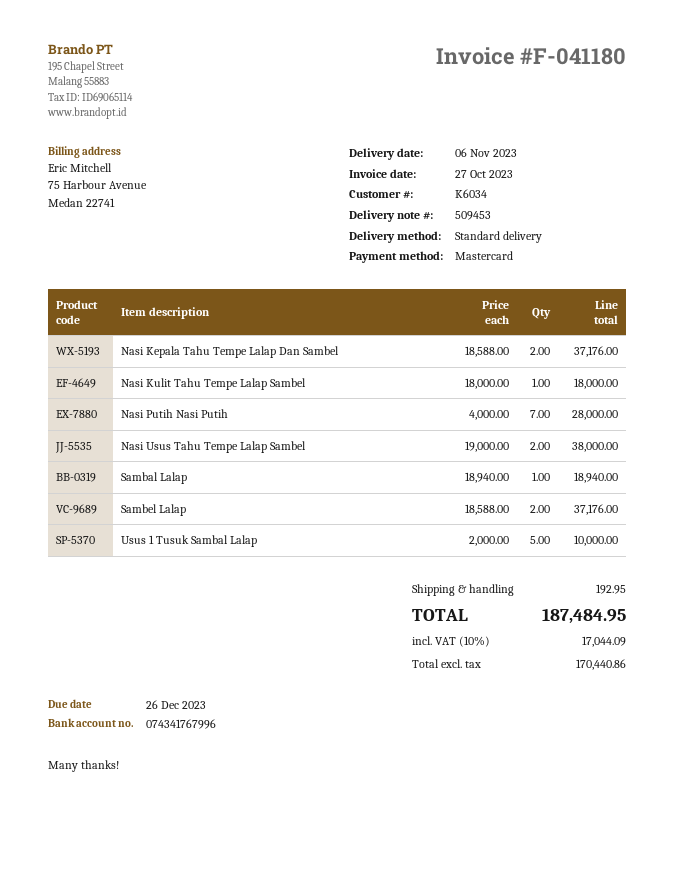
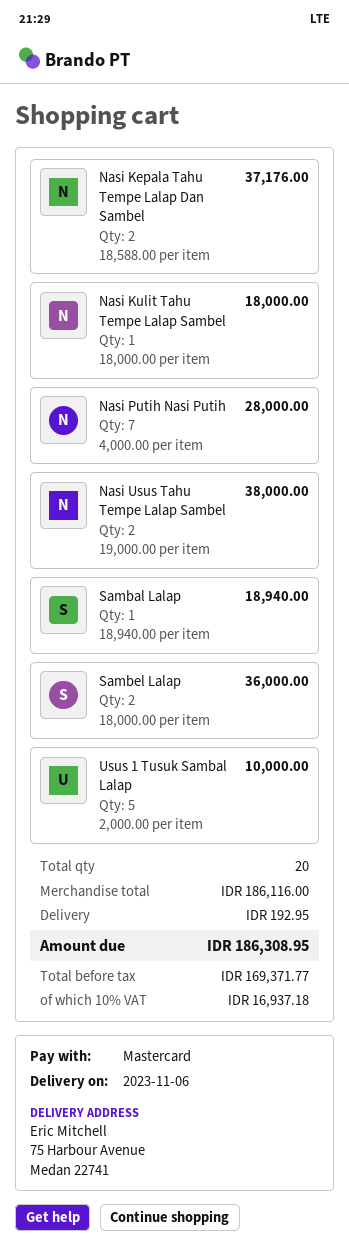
Sambel Lalap: 2 x 18588.00 = 37176.00 -> 2 x 18000.00 = 36000.00
net: 170440.86 -> 169371.77
tax: 10% = 17044.09 -> 10% = 16937.18
total: 187484.95 -> 186308.95

